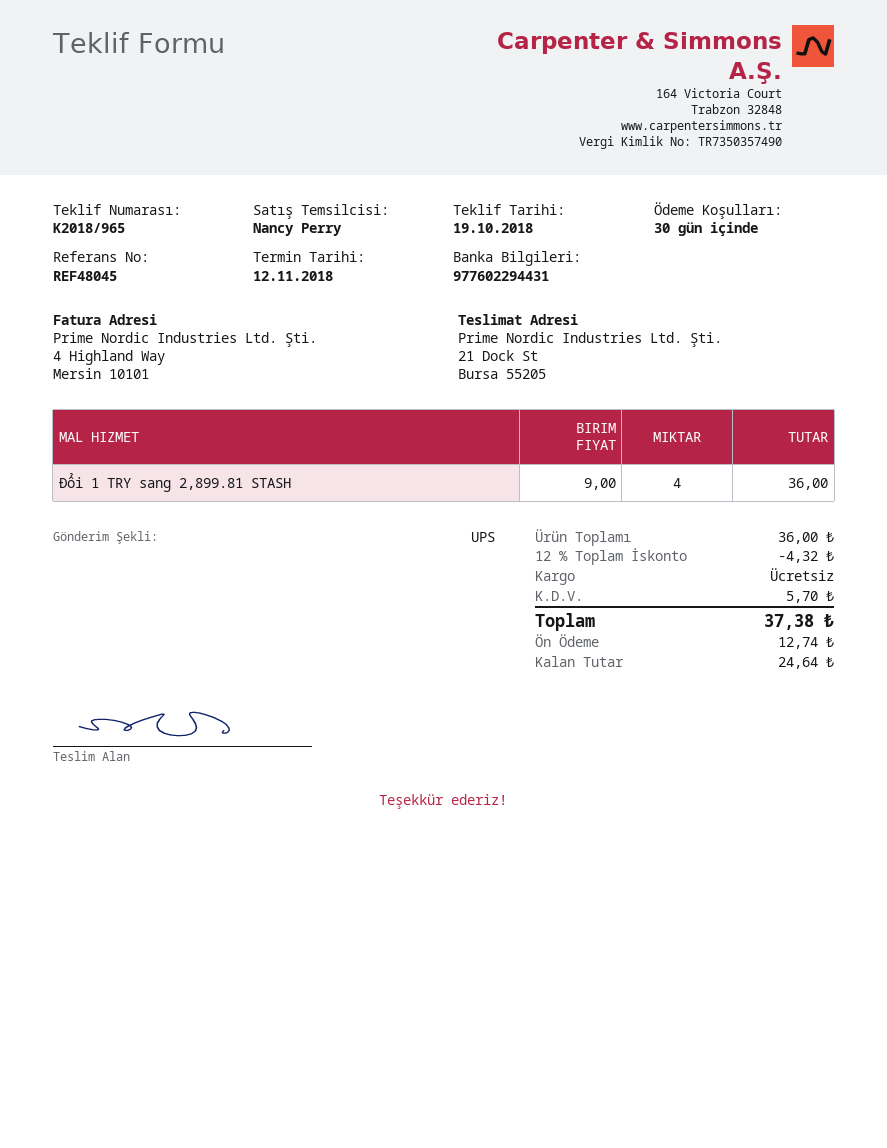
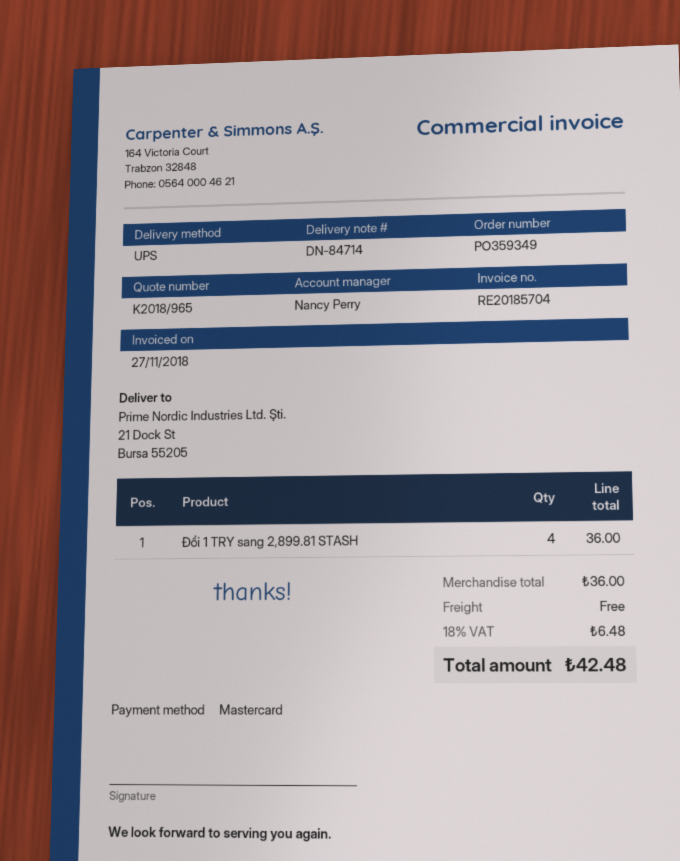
discount: 12% = 4.32 -> none
tax: 5.70 -> 6.48
total: 37.38 -> 42.48

